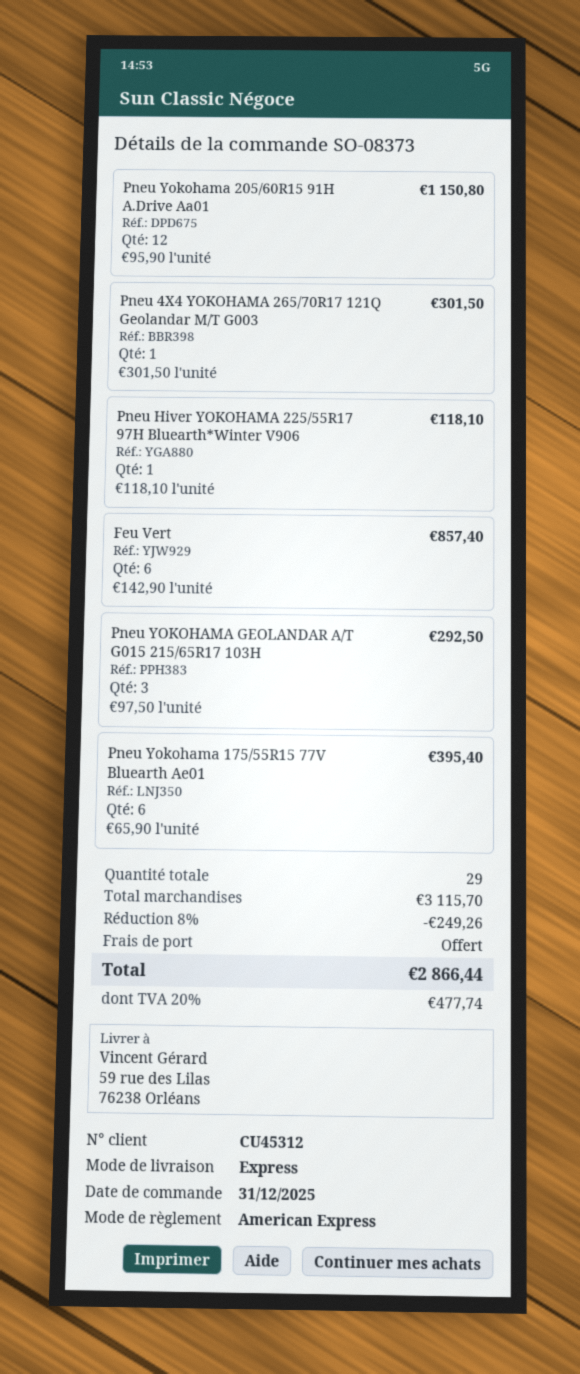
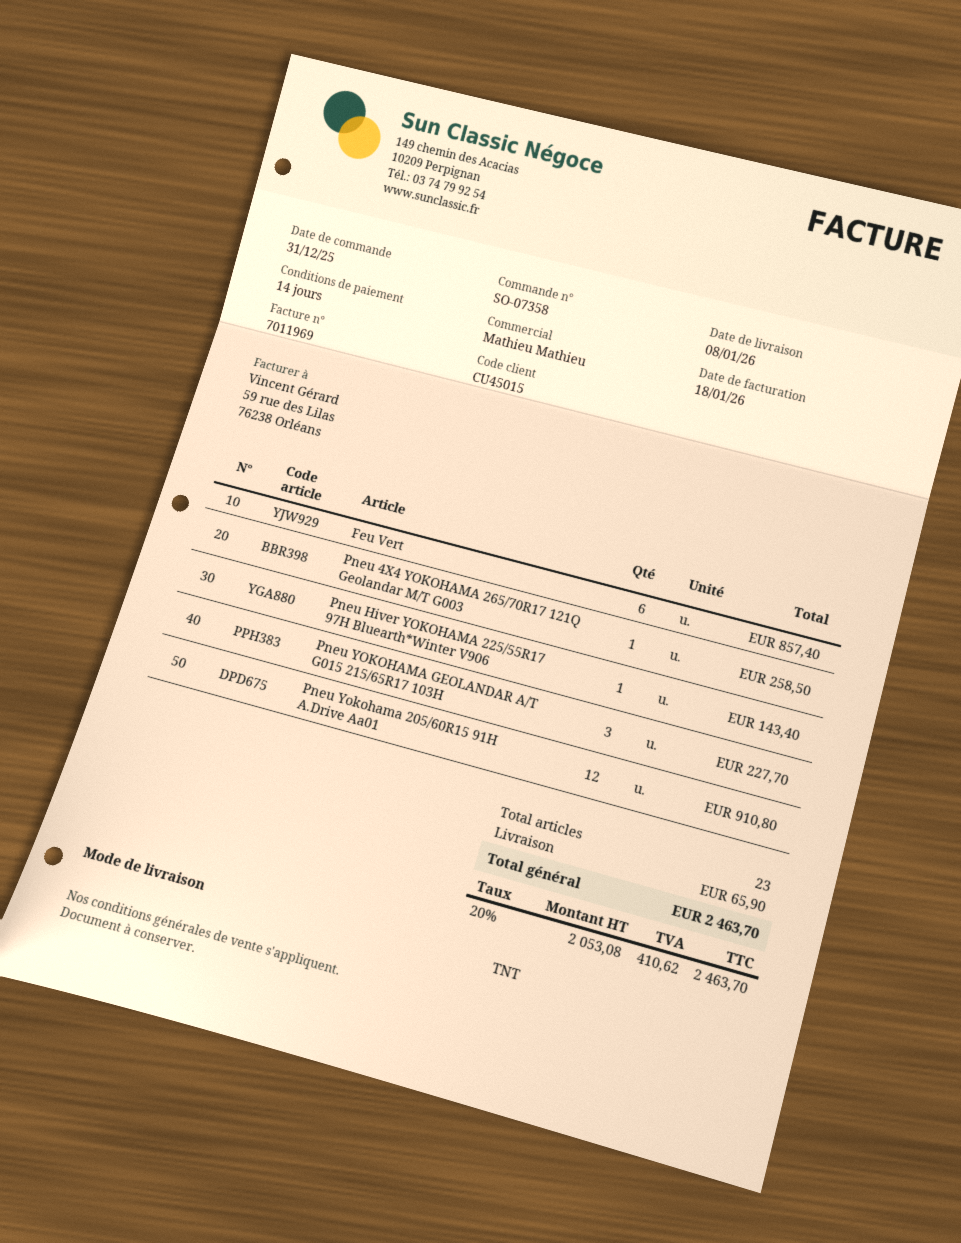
order number: SO-08373 -> SO-07358
customer number: CU45312 -> CU45015
shipping method: express -> TNT
Pneu Yokohama 205/60R15 91H A.Drive Aa01: 12 for 1150.80 -> 12 for 910.80
Pneu 4X4 YOKOHAMA 265/70R17 121Q Geolandar M/T G003: 1 for 301.50 -> 1 for 258.50
Pneu Hiver YOKOHAMA 225/55R17 97H Bluearth*Winter V906: 1 for 118.10 -> 1 for 143.40
Pneu YOKOHAMA GEOLANDAR A/T G015 215/65R17 103H: 3 for 292.50 -> 3 for 227.70
Pneu Yokohama 175/55R15 77V Bluearth Ae01: 6 for 395.40 -> none
total quantity: 29 -> 23
discount: 8% = 249.26 -> none
shipping: 0.00 -> 65.90
tax: 20% = 477.74 -> 20% = 410.62
total: 2866.44 -> 2463.70

